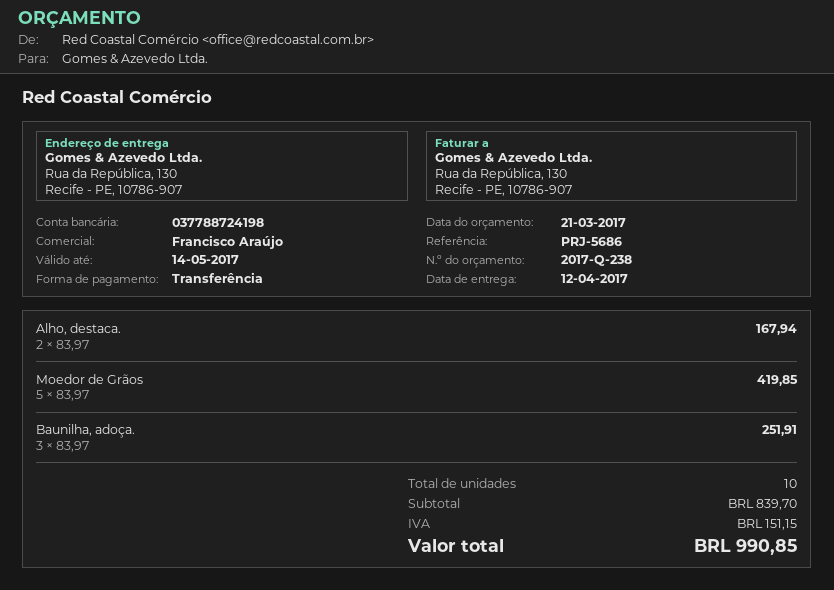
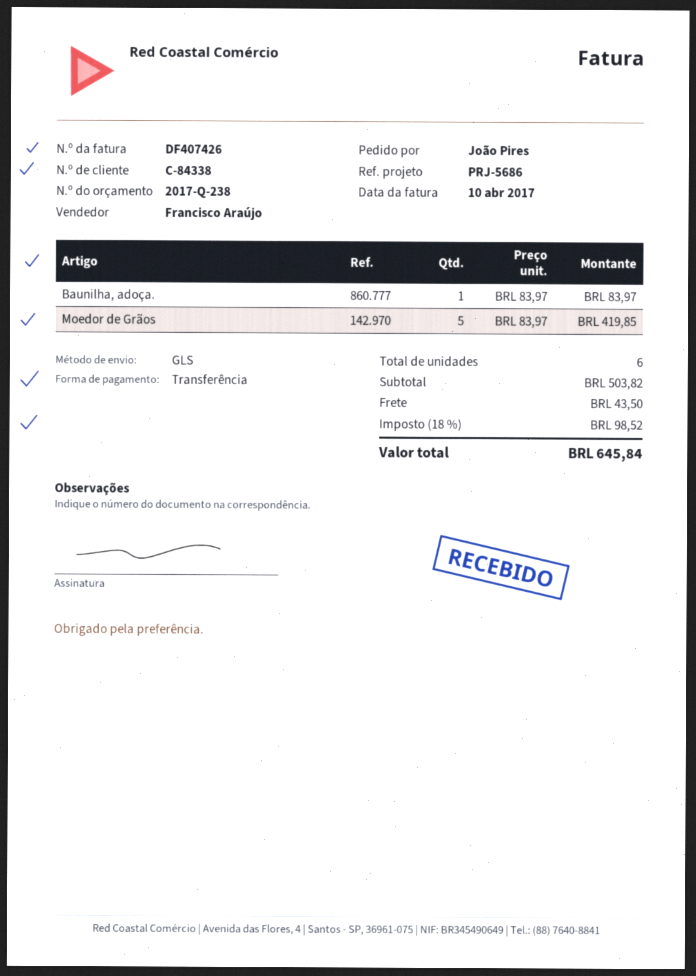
Alho, destaca.: 2 x 83.97 = 167.94 -> none
Baunilha, adoça.: 3 x 83.97 = 251.91 -> 1 x 83.97 = 83.97
total quantity: 10 -> 6
subtotal: 839.70 -> 503.82
shipping: none -> 43.50
tax: 151.15 -> 98.52
total: 990.85 -> 645.84

